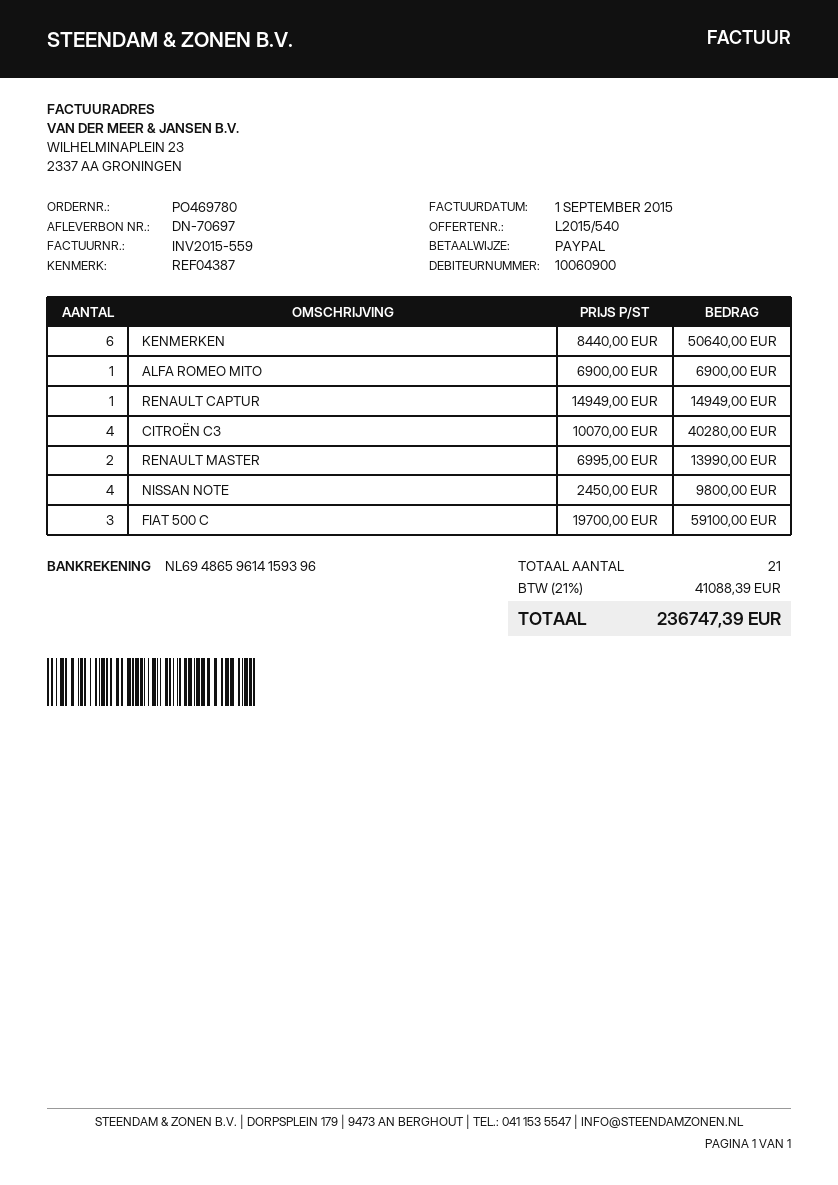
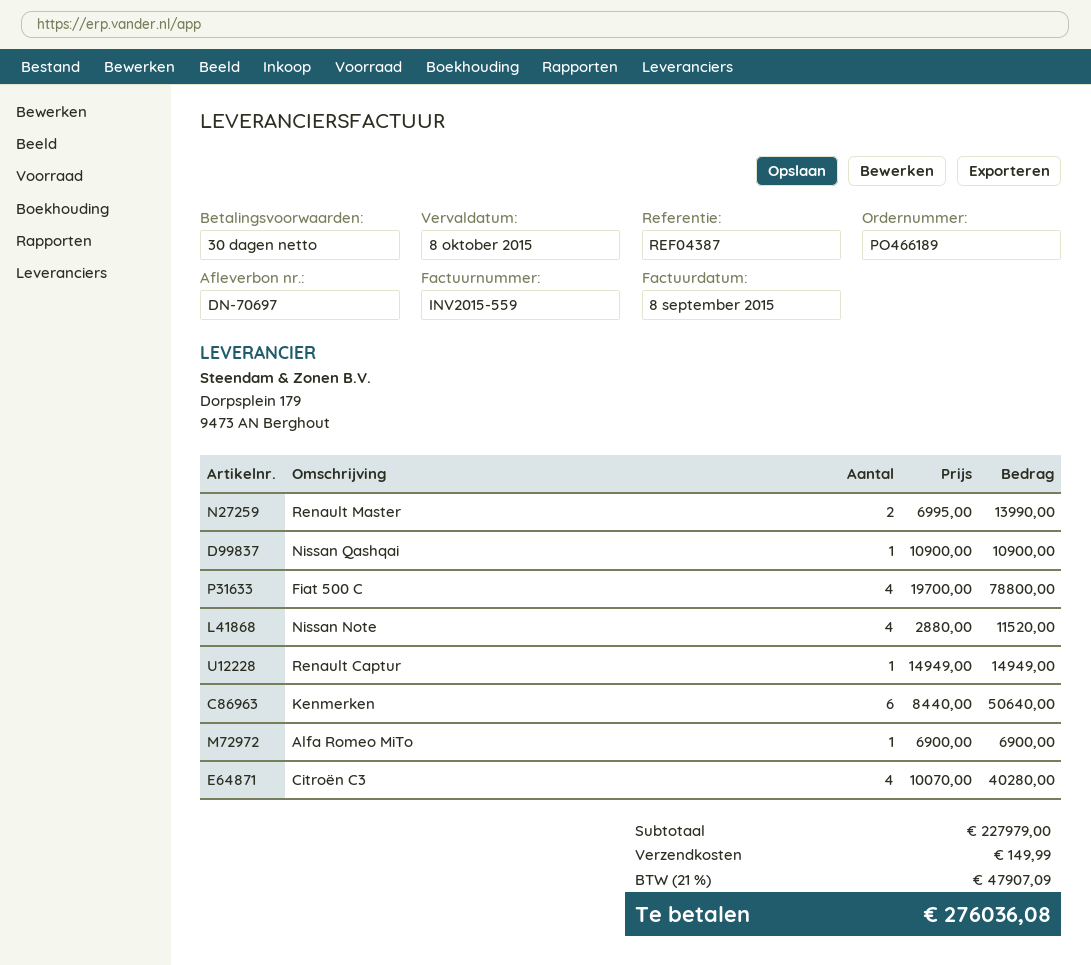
order number: PO469780 -> PO466189
invoice date: 2015-09-01 -> 2015-09-08
NISSAN NOTE: 4 x 2450.00 = 9800.00 -> 4 x 2880.00 = 11520.00
FIAT 500 C: 3 x 19700.00 = 59100.00 -> 4 x 19700.00 = 78800.00
Nissan Qashqai: none -> 1 x 10900.00 = 10900.00
shipping: none -> 149.99
tax: 21% = 41088.39 -> 21% = 47907.09
total: 236747.39 -> 276036.08

